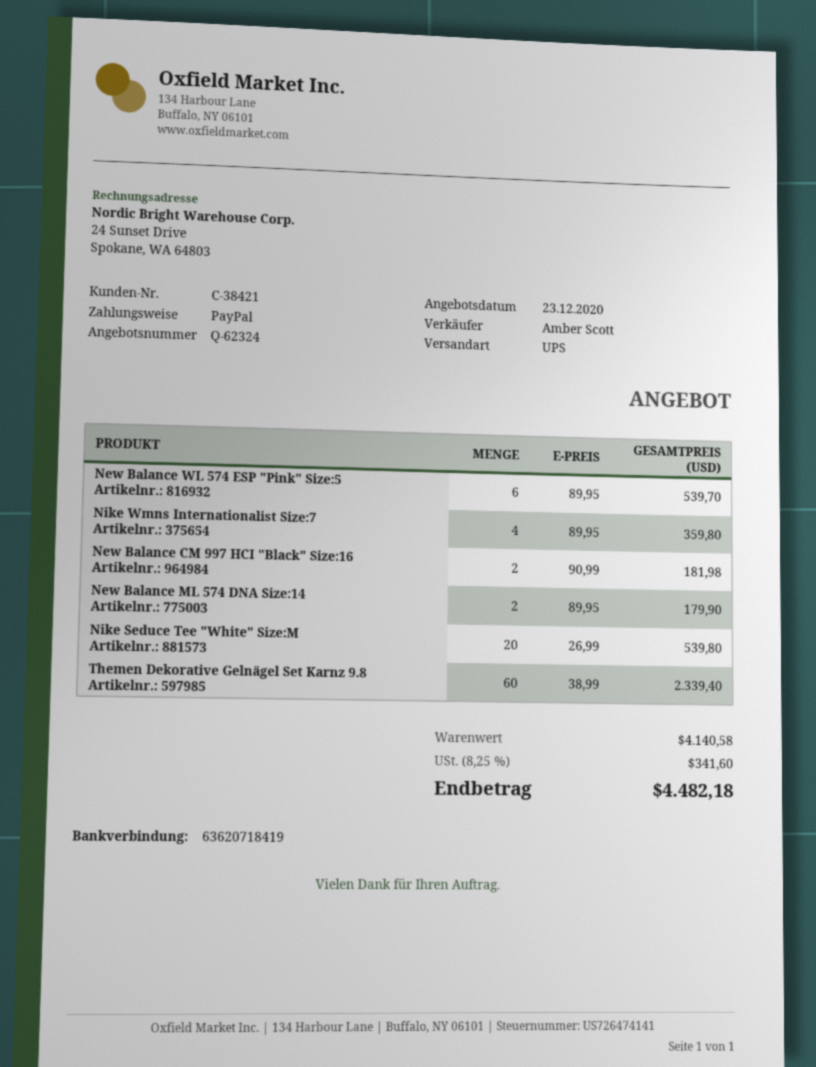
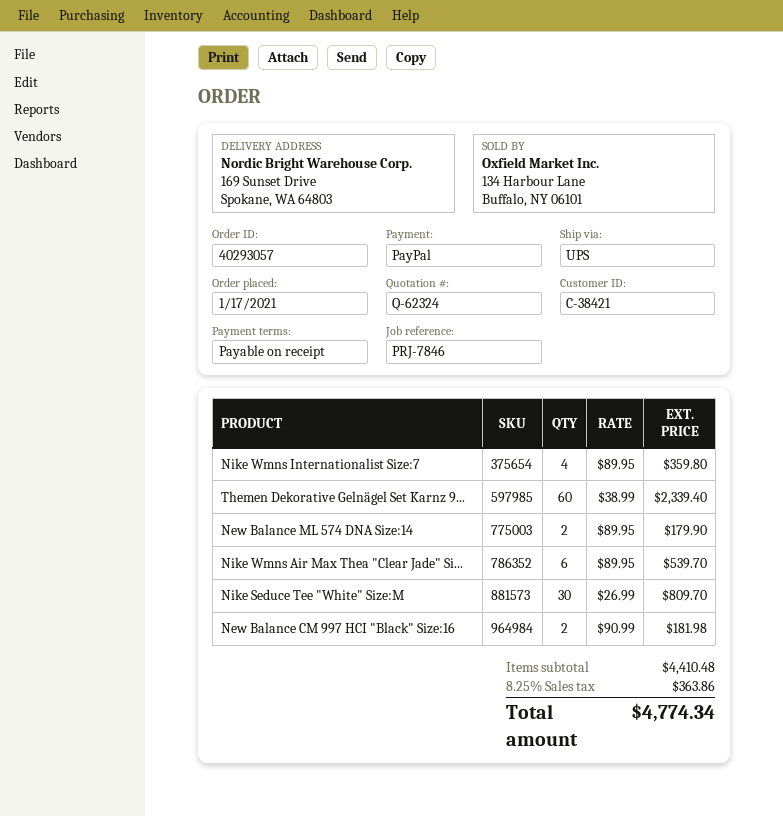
New Balance WL 574 ESP "Pink" Size:5: 6 x 89.95 = 539.70 -> none
Nike Seduce Tee "White" Size:M: 20 x 26.99 = 539.80 -> 30 x 26.99 = 809.70
Nike Wmns Air Max Thea "Clear Jade" Si...: none -> 6 x 89.95 = 539.70
subtotal: 4140.58 -> 4410.48
tax: 8.25% = 341.60 -> 8.25% = 363.86
total: 4482.18 -> 4774.34

